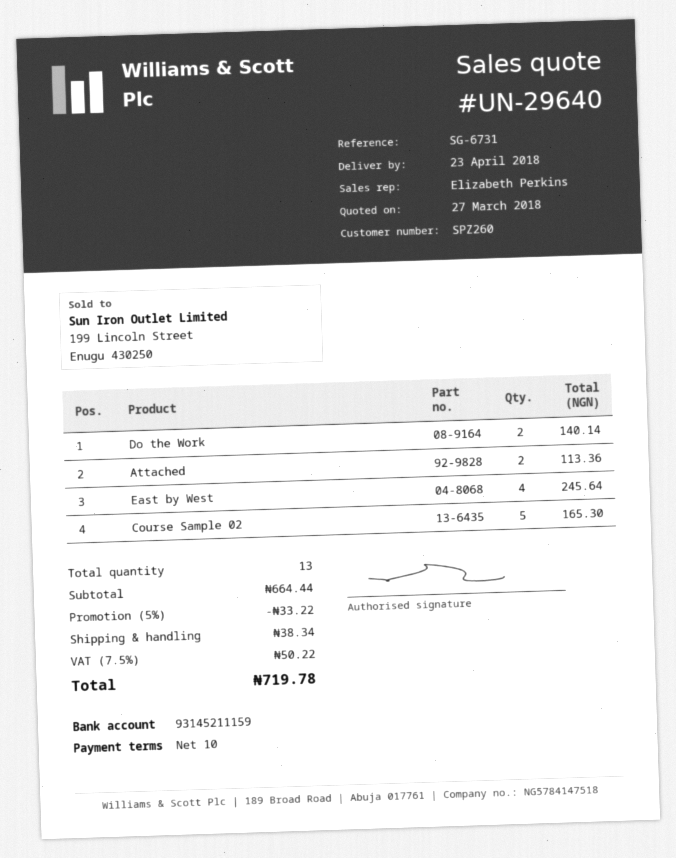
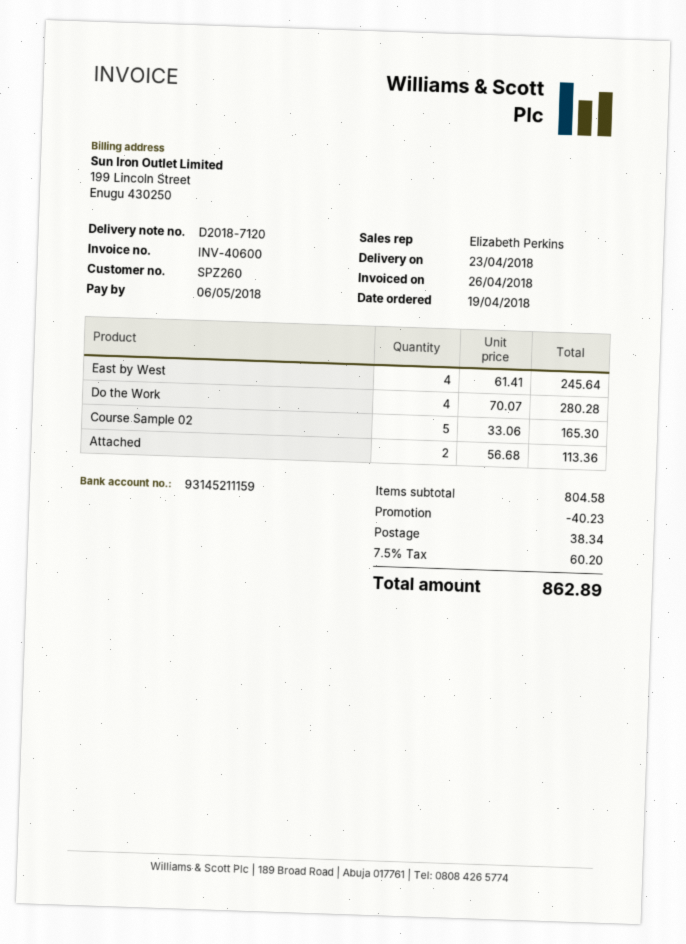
Do the Work: 2 for 140.14 -> 4 for 280.28
subtotal: 664.44 -> 804.58
discount: 33.22 -> 40.23
tax: 7.5% = 50.22 -> 7.5% = 60.20
total: 719.78 -> 862.89

